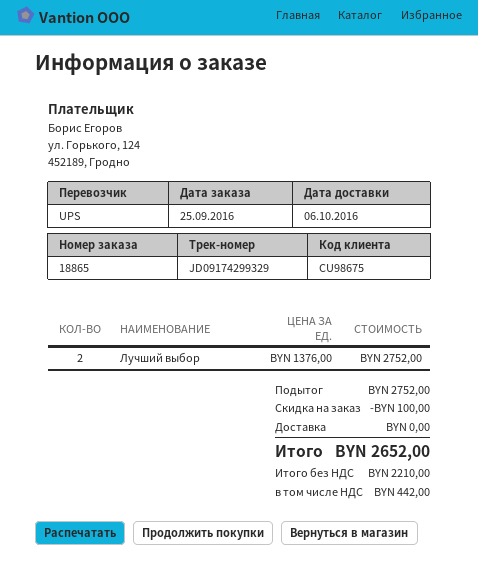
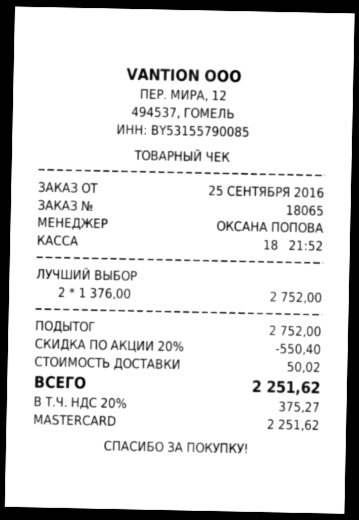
order number: 18865 -> 18065
discount: 100.00 -> 550.40
shipping: 0.00 -> 50.02
tax: 442.00 -> 375.27
total: 2652.00 -> 2251.62

